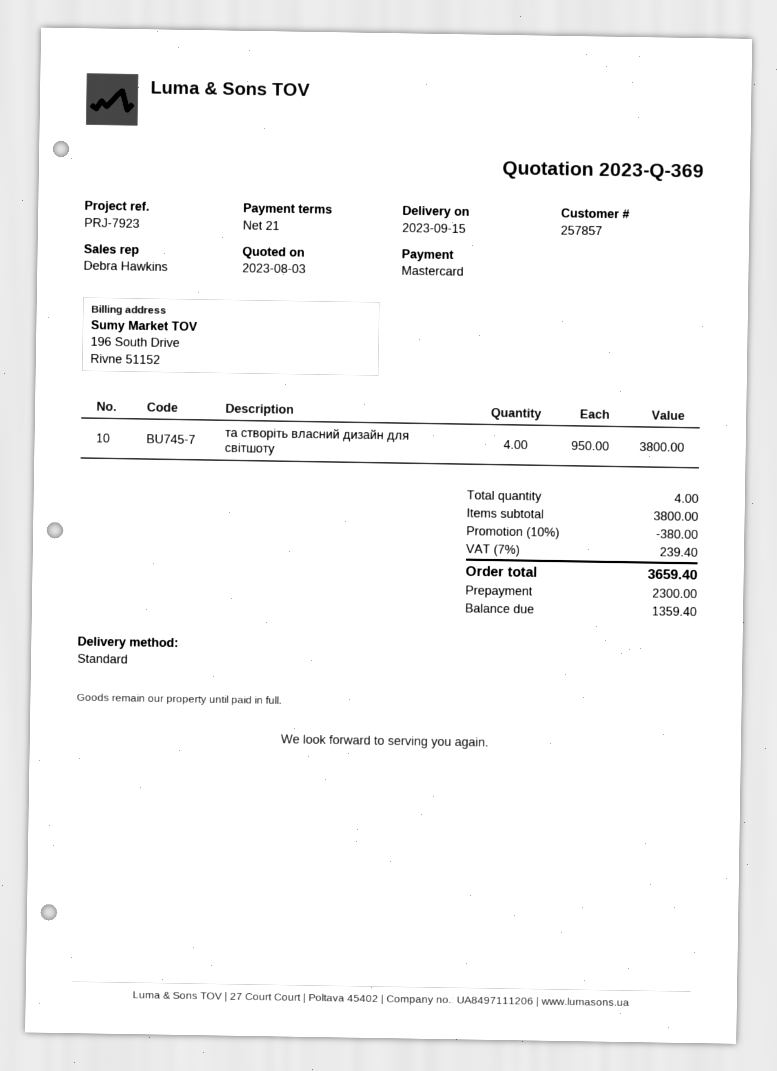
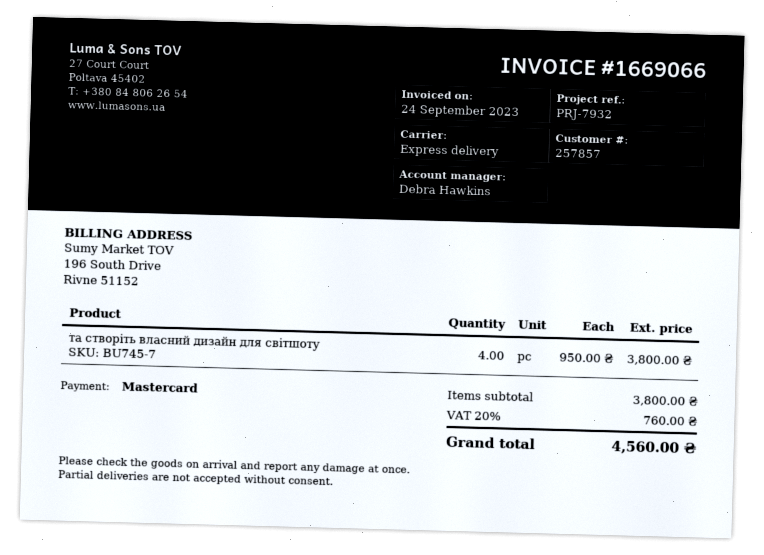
reference: PRJ-7923 -> PRJ-7932
shipping method: standard -> express
discount: 10% = 380.00 -> none
tax: 7% = 239.40 -> 20% = 760.00
total: 3659.40 -> 4560.00

